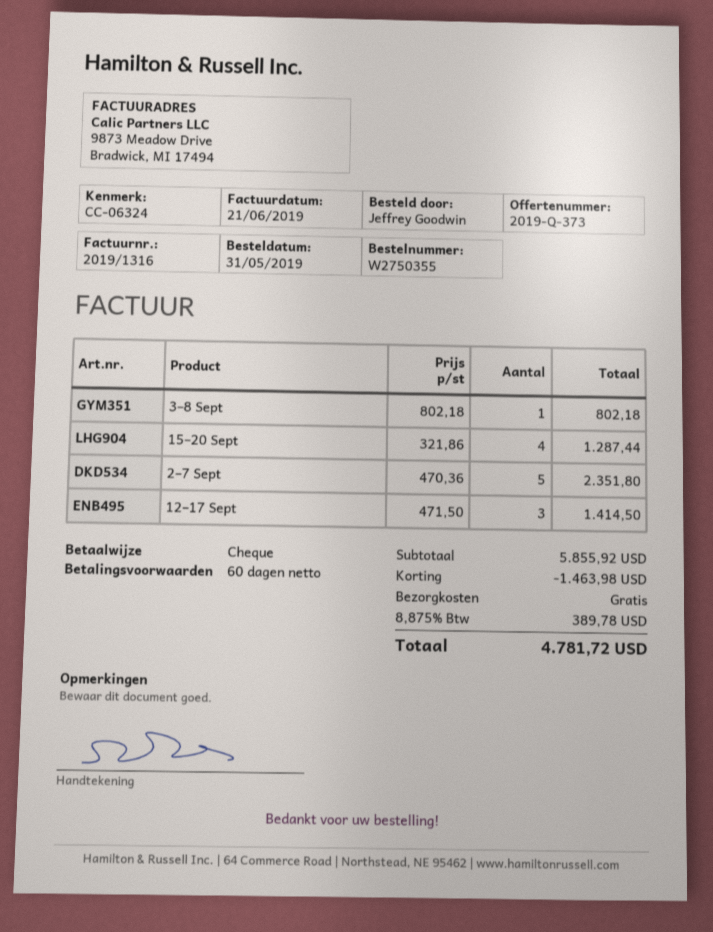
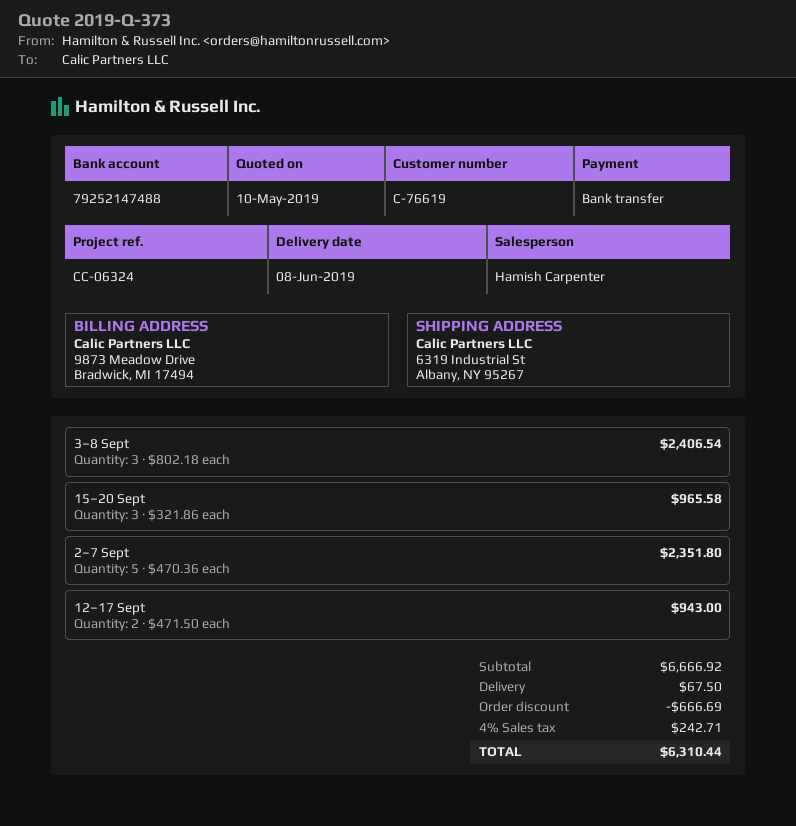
payment method: cheque -> bank transfer
3–8 Sept: 1 x 802.18 = 802.18 -> 3 x 802.18 = 2406.54
15–20 Sept: 4 x 321.86 = 1287.44 -> 3 x 321.86 = 965.58
12–17 Sept: 3 x 471.50 = 1414.50 -> 2 x 471.50 = 943.00
subtotal: 5855.92 -> 6666.92
discount: 1463.98 -> 666.69
shipping: 0.00 -> 67.50
tax: 8.875% = 389.78 -> 4% = 242.71
total: 4781.72 -> 6310.44

